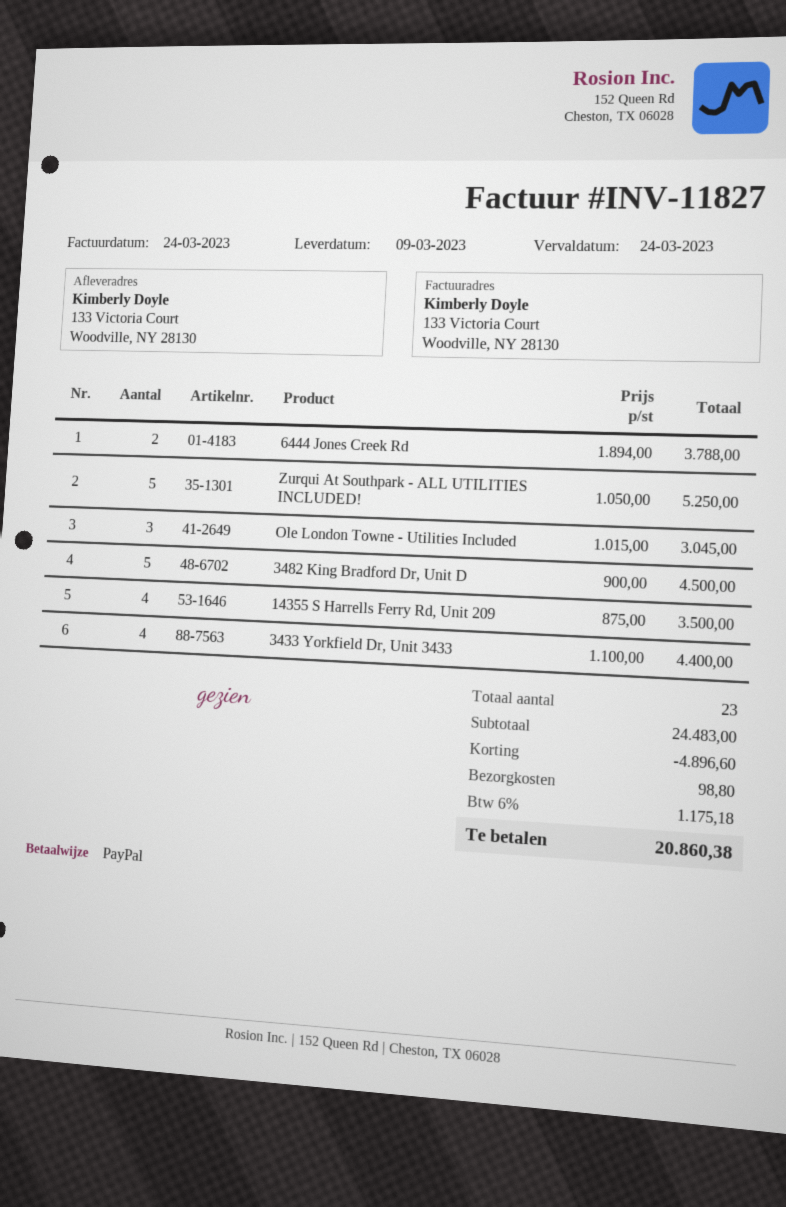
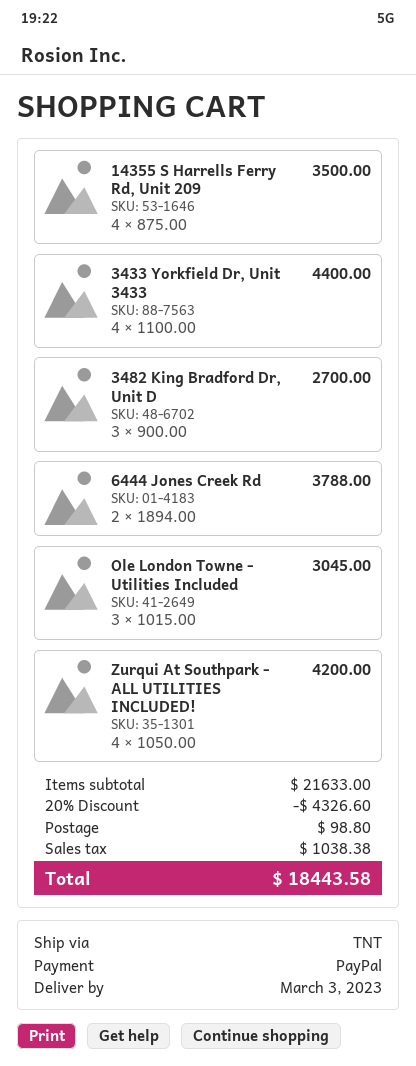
delivery date: 2023-03-09 -> 2023-03-03
Zurqui At Southpark - ALL UTILITIES INCLUDED!: 5 x 1050.00 = 5250.00 -> 4 x 1050.00 = 4200.00
3482 King Bradford Dr, Unit D: 5 x 900.00 = 4500.00 -> 3 x 900.00 = 2700.00
subtotal: 24483.00 -> 21633.00
discount: 4896.60 -> 4326.60
tax: 1175.18 -> 1038.38
total: 20860.38 -> 18443.58

